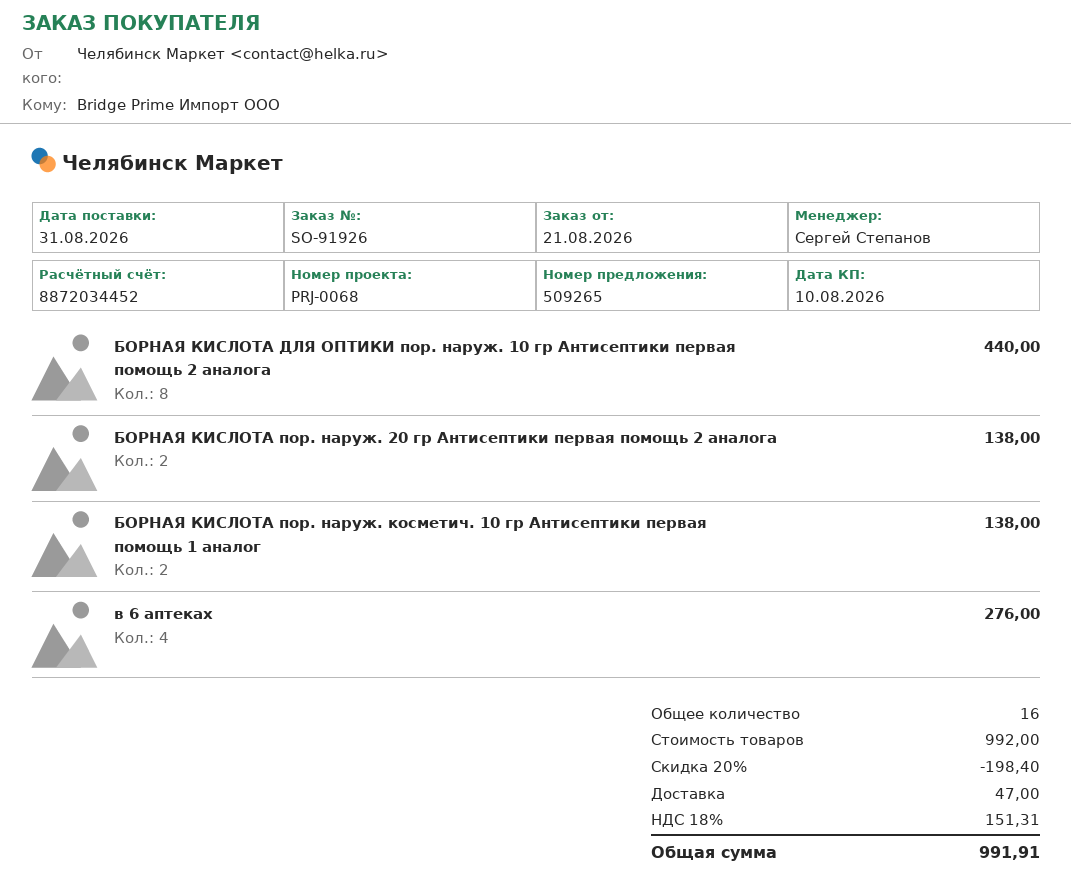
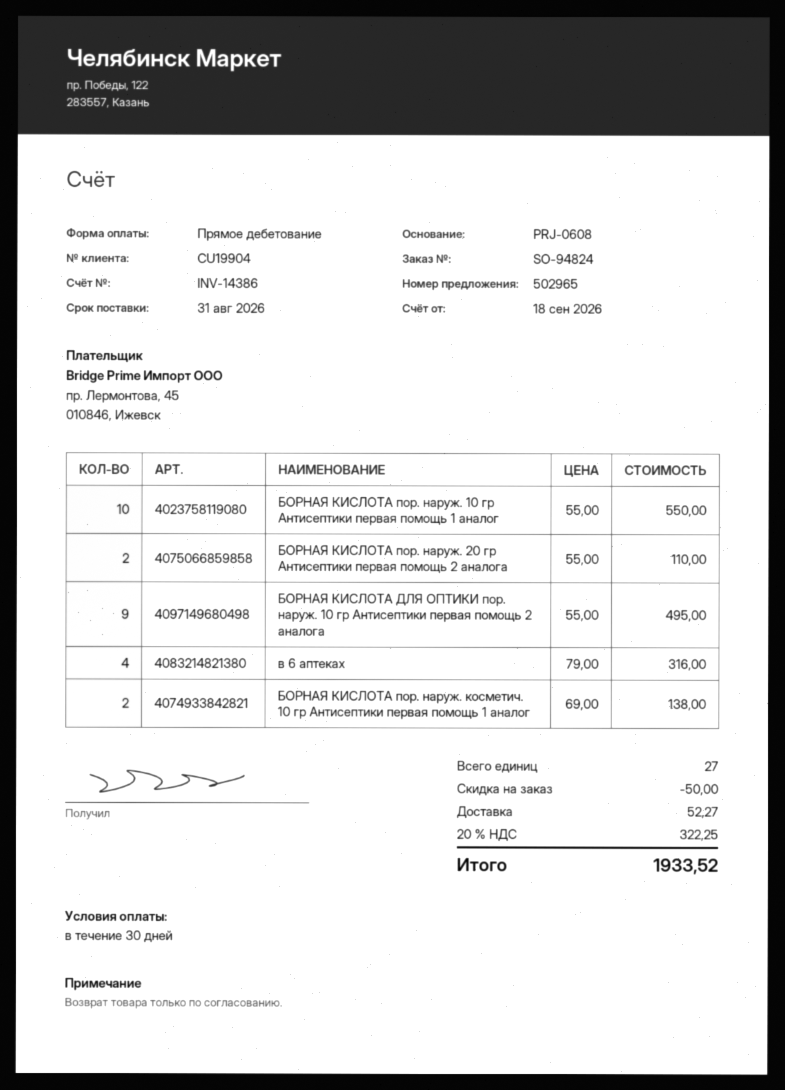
quote number: 509265 -> 502965
order number: SO-91926 -> SO-94824
reference: PRJ-0068 -> PRJ-0608
БОРНАЯ КИСЛОТА ДЛЯ ОПТИКИ пор. наруж. 10 гр Антисептики первая помощь 2 аналога: 8 for 440.00 -> 9 for 495.00
БОРНАЯ КИСЛОТА пор. наруж. 20 гр Антисептики первая помощь 2 аналога: 2 for 138.00 -> 2 for 110.00
в 6 аптеках: 4 for 276.00 -> 4 for 316.00
БОРНАЯ КИСЛОТА пор. наруж. 10 гр Антисептики первая помощь 1 аналог: none -> 10 for 550.00
total quantity: 16 -> 27
discount: 198.40 -> 50.00
shipping: 47.00 -> 52.27
tax: 18% = 151.31 -> 20% = 322.25
total: 991.91 -> 1933.52

